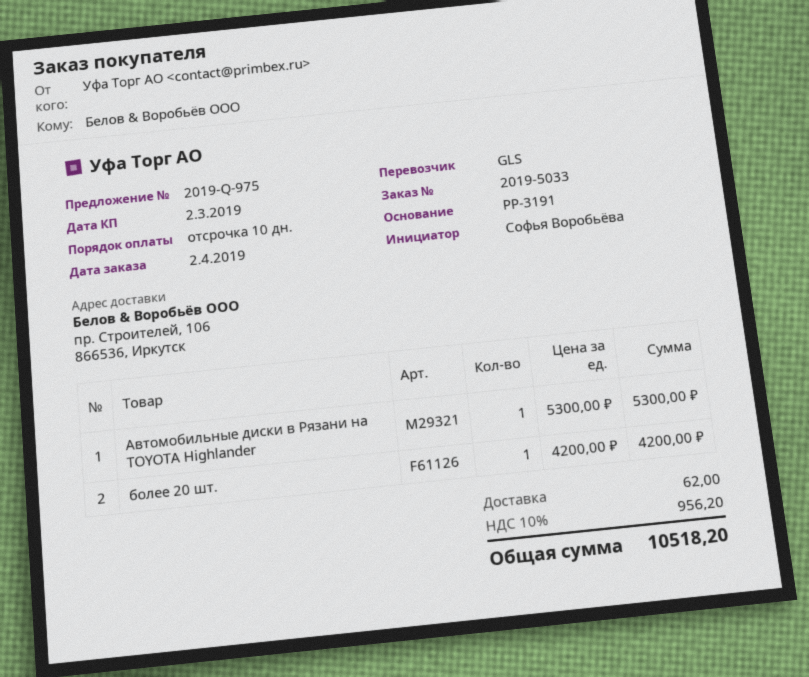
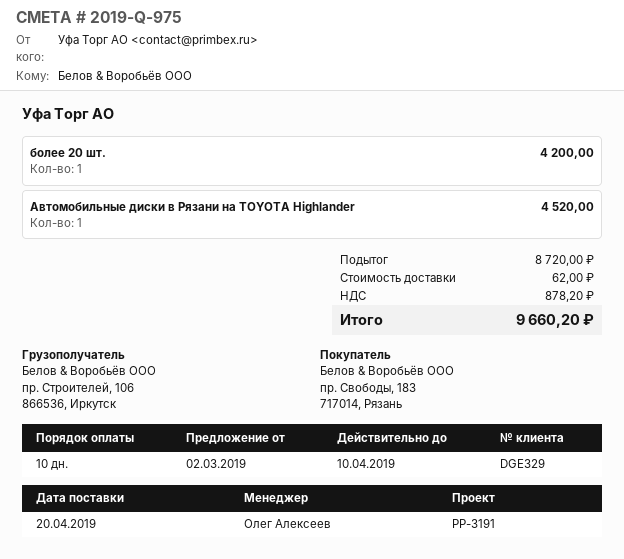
Автомобильные диски в Рязани на TOYOTA Highlander: 1 for 5300.00 -> 1 for 4520.00
tax: 956.20 -> 878.20
total: 10518.20 -> 9660.20

